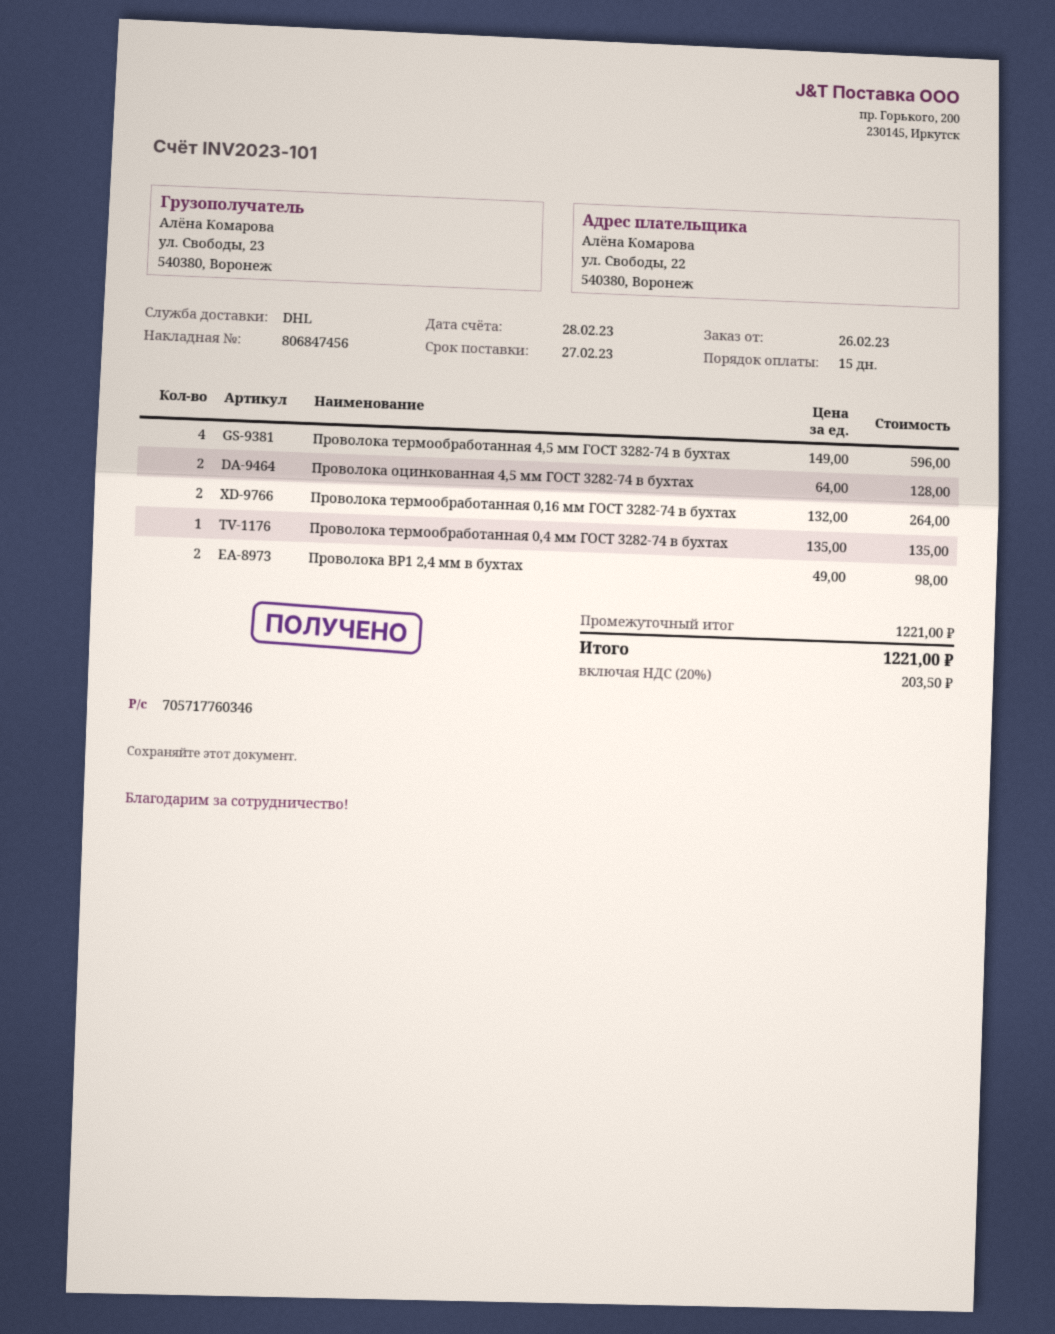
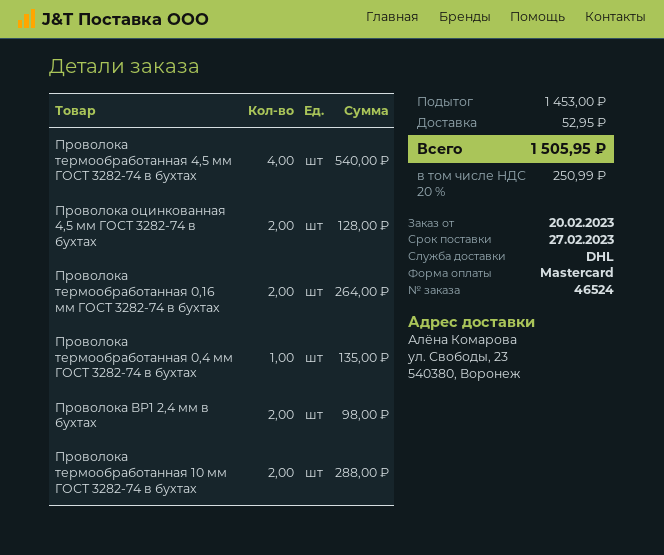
order date: 2023-02-26 -> 2023-02-20
Проволока термообработанная 4,5 мм ГОСТ 3282-74 в бухтах: 4 for 596.00 -> 4 for 540.00
Проволока термообработанная 10 мм ГОСТ 3282-74 в бухтах: none -> 2 for 288.00
subtotal: 1221.00 -> 1453.00
shipping: none -> 52.95
tax: 20% = 203.50 -> 20% = 250.99
total: 1221.00 -> 1505.95

